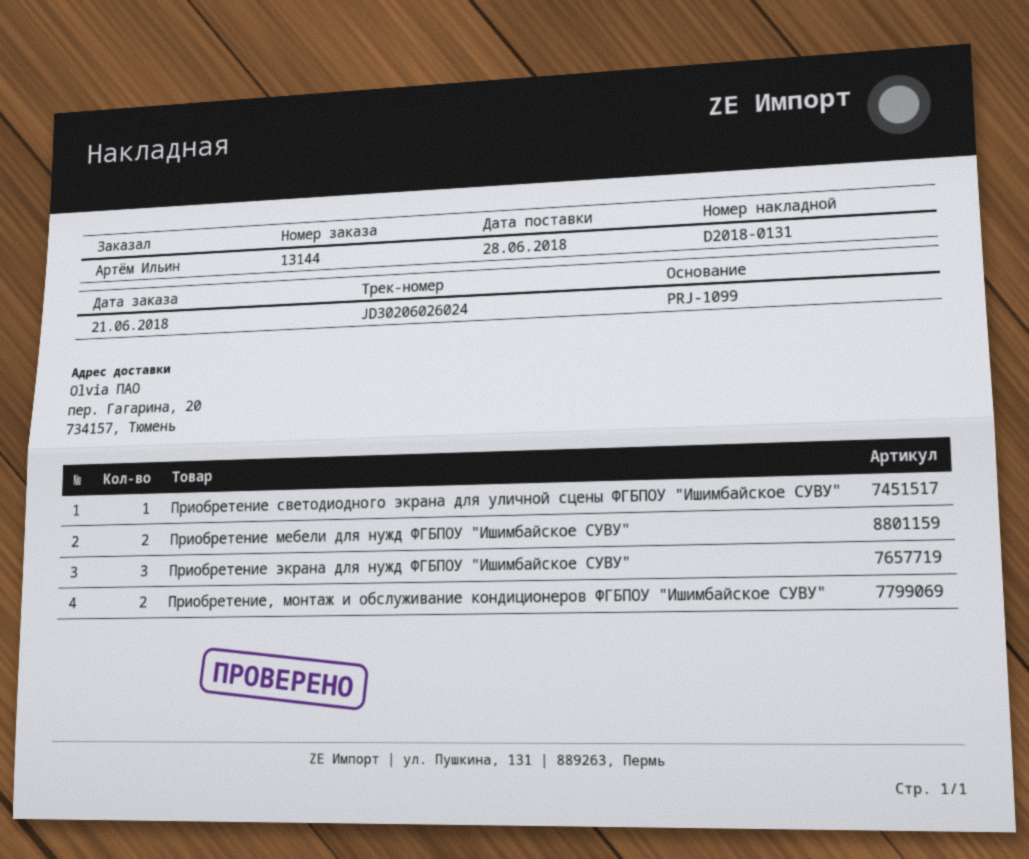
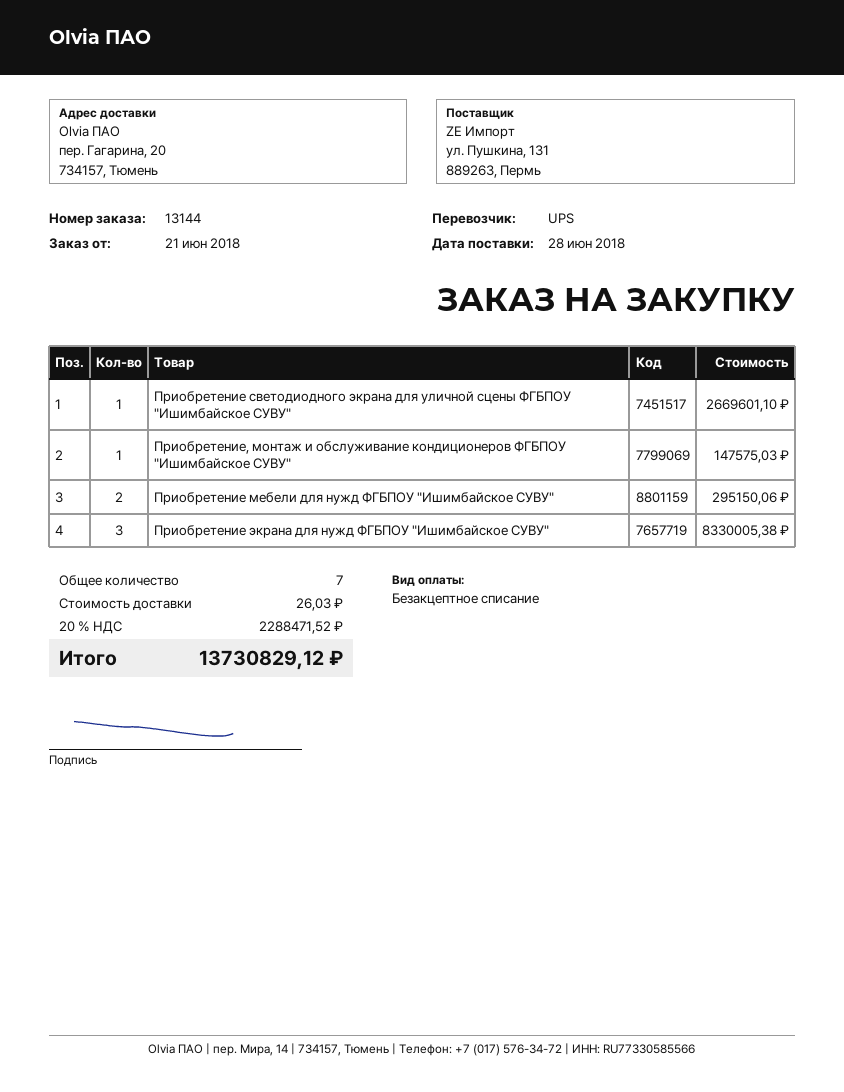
Приобретение, монтаж и обслуживание кондиционеров ФГБПОУ "Ишимбайское СУВУ": 2 -> 1

